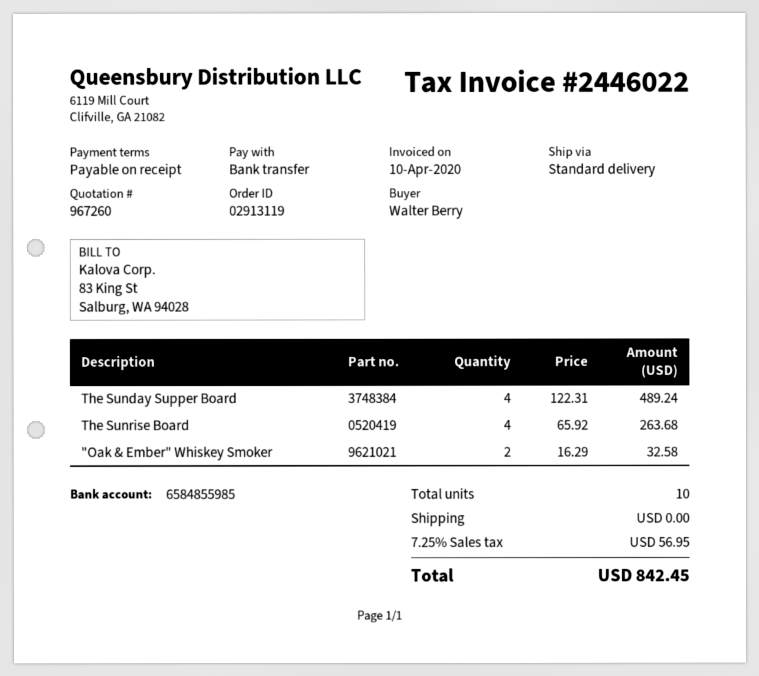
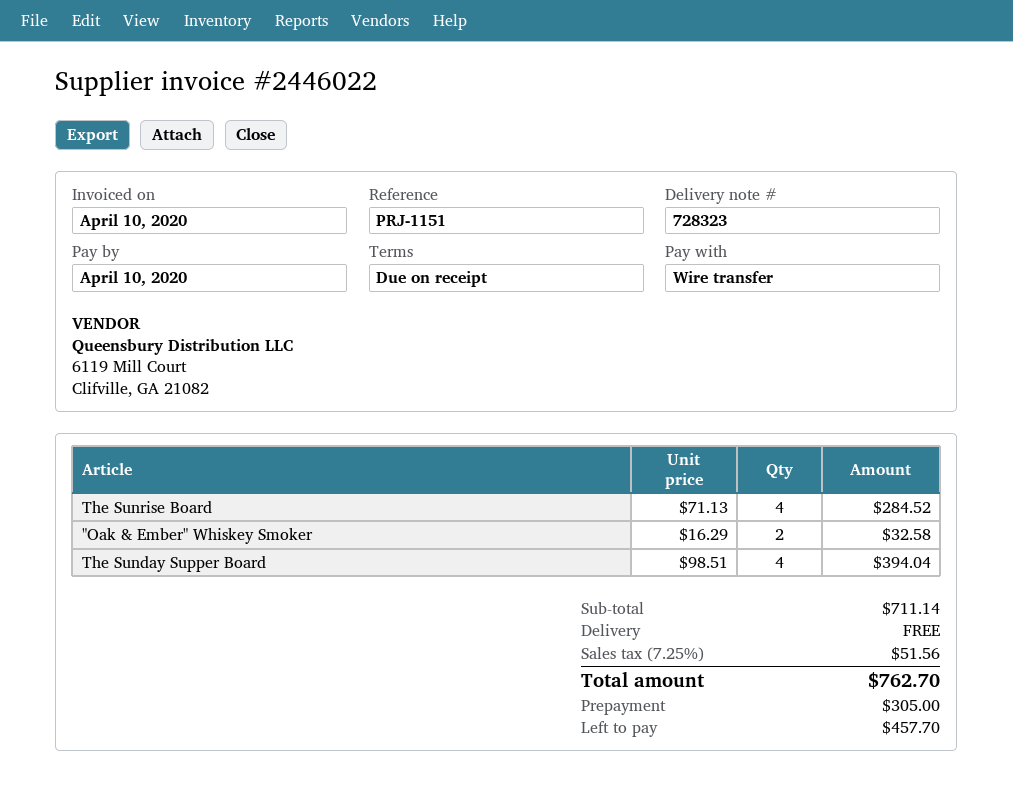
The Sunday Supper Board: 4 x 122.31 = 489.24 -> 4 x 98.51 = 394.04
The Sunrise Board: 4 x 65.92 = 263.68 -> 4 x 71.13 = 284.52
tax: 7.25% = 56.95 -> 7.25% = 51.56
total: 842.45 -> 762.70

